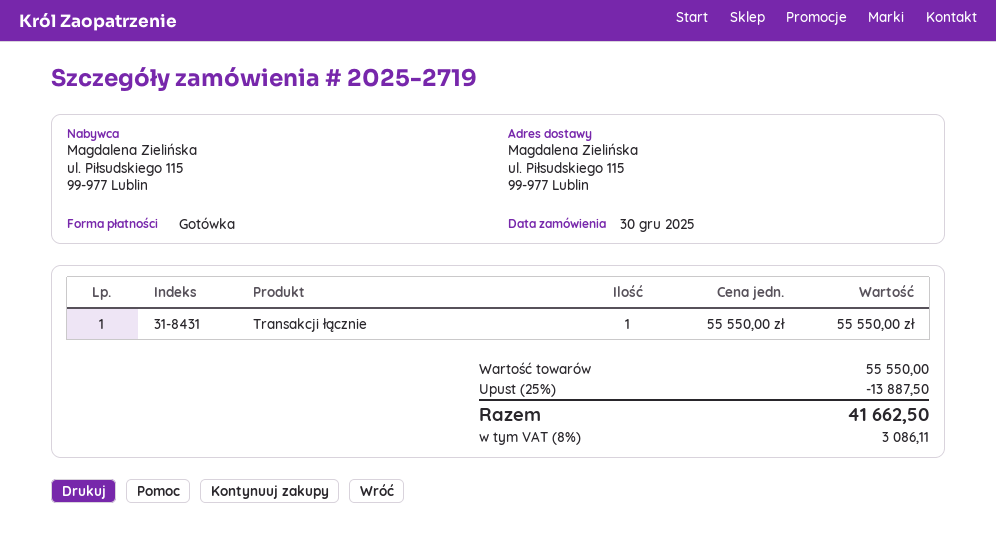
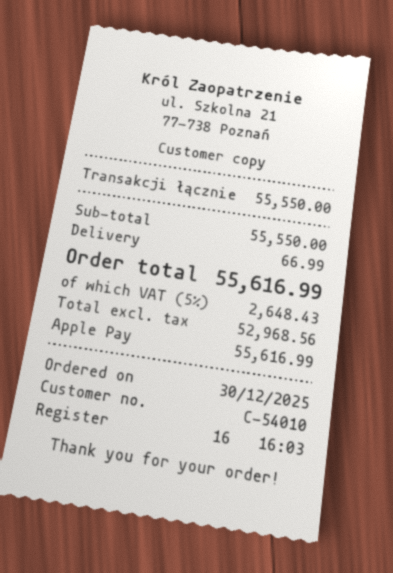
payment method: cash -> Apple Pay
discount: 25% = 13887.50 -> none
shipping: none -> 66.99
tax: 8% = 3086.11 -> 5% = 2648.43
total: 41662.50 -> 55616.99

